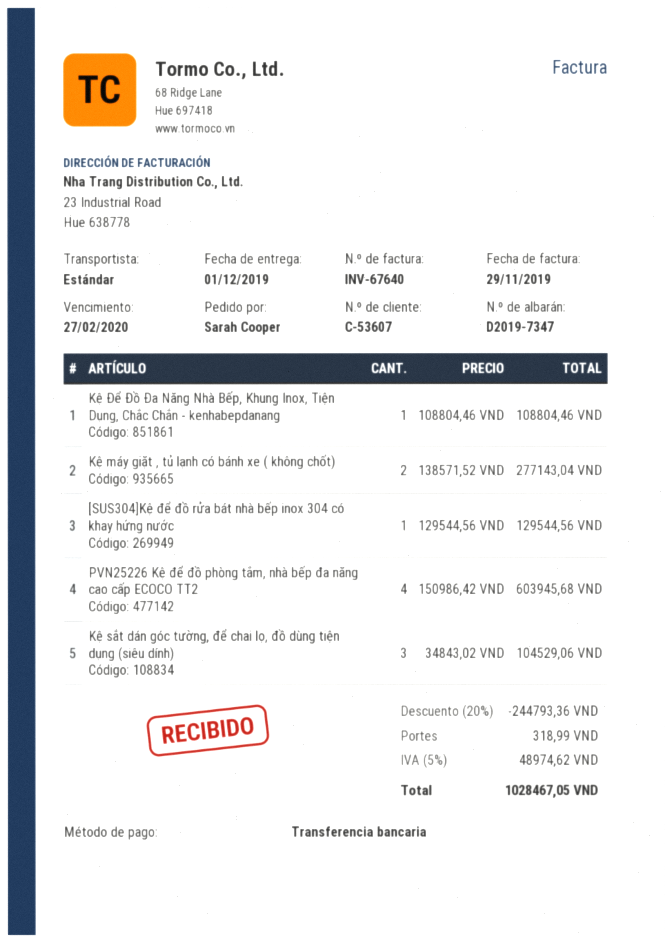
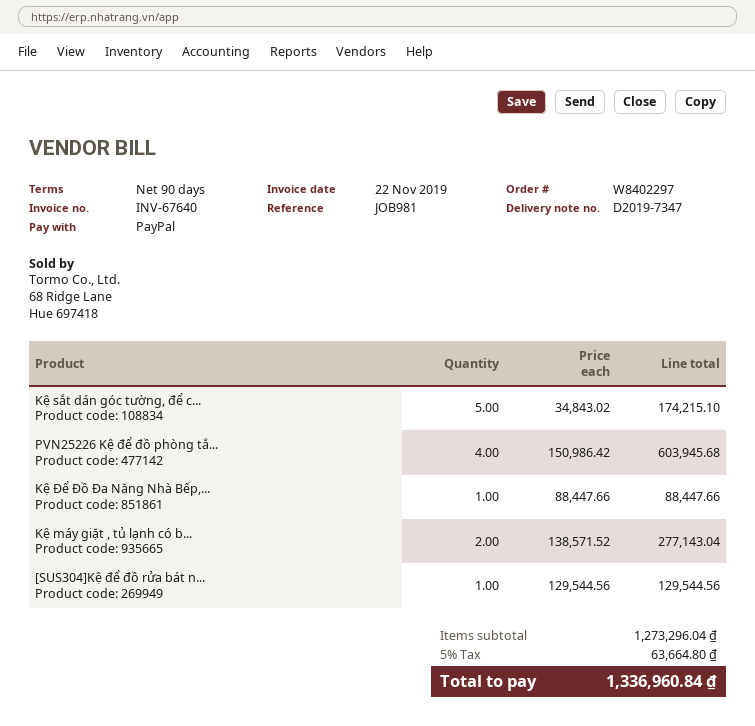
invoice date: 2019-11-29 -> 2019-11-22
payment method: bank transfer -> PayPal
Kệ Để Đồ Đa Năng Nhà Bếp, Khung Inox, Tiện Dụng, Chắc Chắn - kenhabepdanang: 1 x 108804.46 = 108804.46 -> 1 x 88447.66 = 88447.66
Kệ sắt dán góc tường, để chai lọ, đồ dùng tiện dụng (siêu dính): 3 x 34843.02 = 104529.06 -> 5 x 34843.02 = 174215.10
discount: 20% = 244793.36 -> none
shipping: 318.99 -> none
tax: 5% = 48974.62 -> 5% = 63664.80
total: 1028467.05 -> 1336960.84

